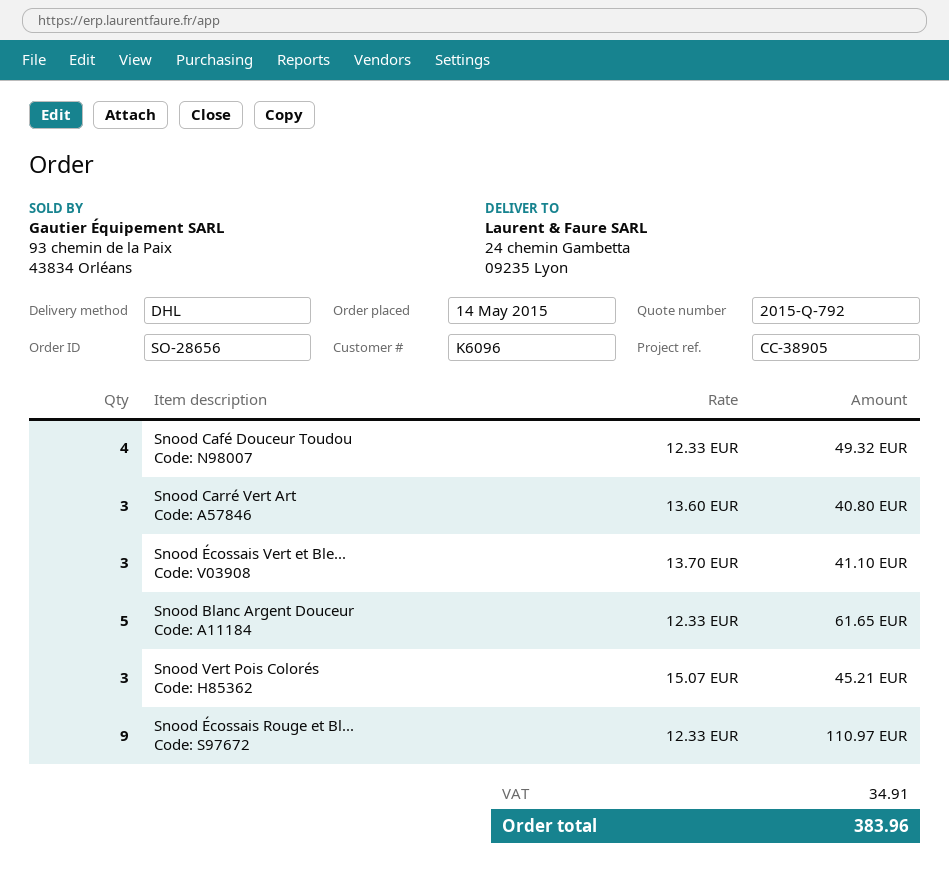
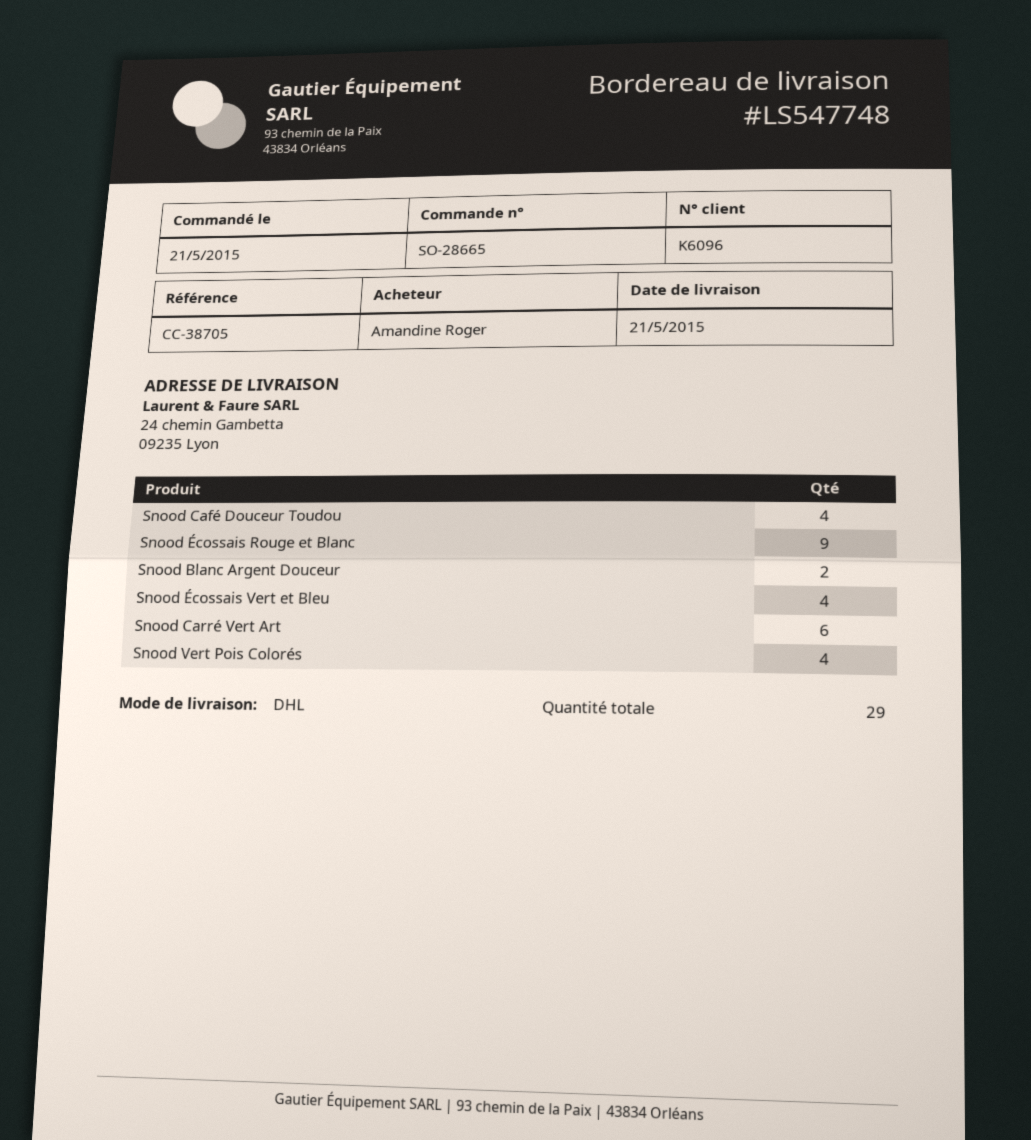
order number: SO-28656 -> SO-28665
order date: 2015-05-14 -> 2015-05-21
reference: CC-38905 -> CC-38705
Snood Carré Vert Art: 3 -> 6
Snood Écossais Vert et Ble...: 3 -> 4
Snood Blanc Argent Douceur: 5 -> 2
Snood Vert Pois Colorés: 3 -> 4

